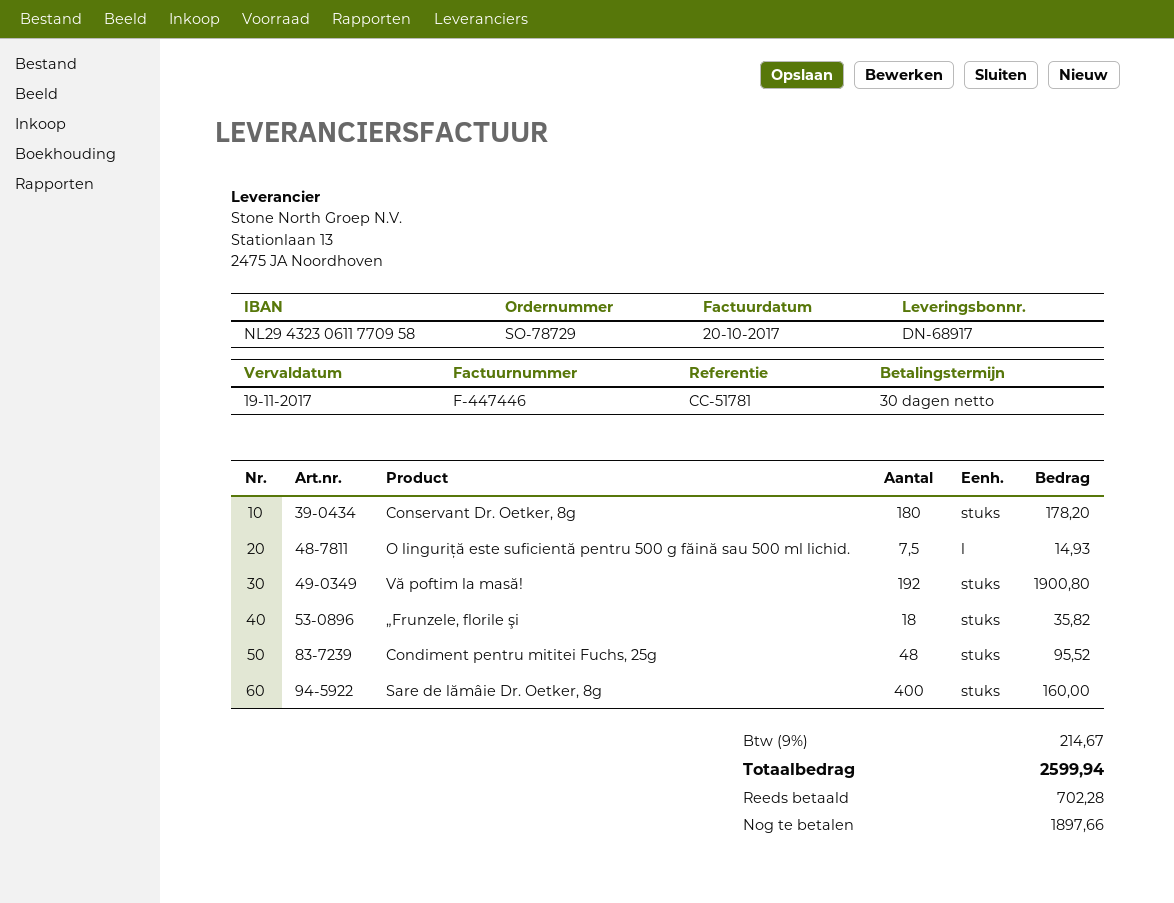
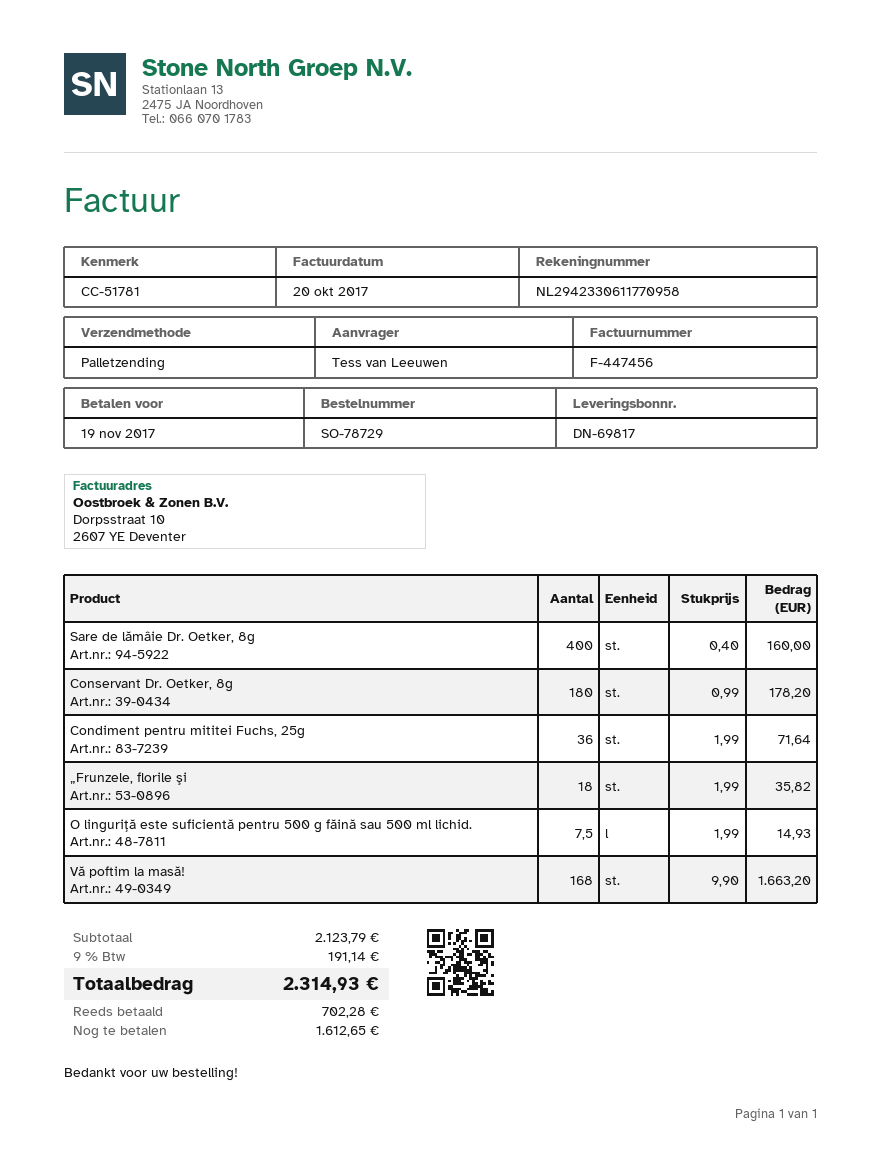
delivery note number: DN-68917 -> DN-69817
invoice number: F-447446 -> F-447456
bank account: NL2943230611770958 -> NL2942330611770958
Vă poftim la masă!: 192 for 1900.80 -> 168 for 1663.20
Condiment pentru mititei Fuchs, 25g: 48 for 95.52 -> 36 for 71.64
tax: 9% = 214.67 -> 9% = 191.14
total: 2599.94 -> 2314.93
balance: 1897.66 -> 1612.65

